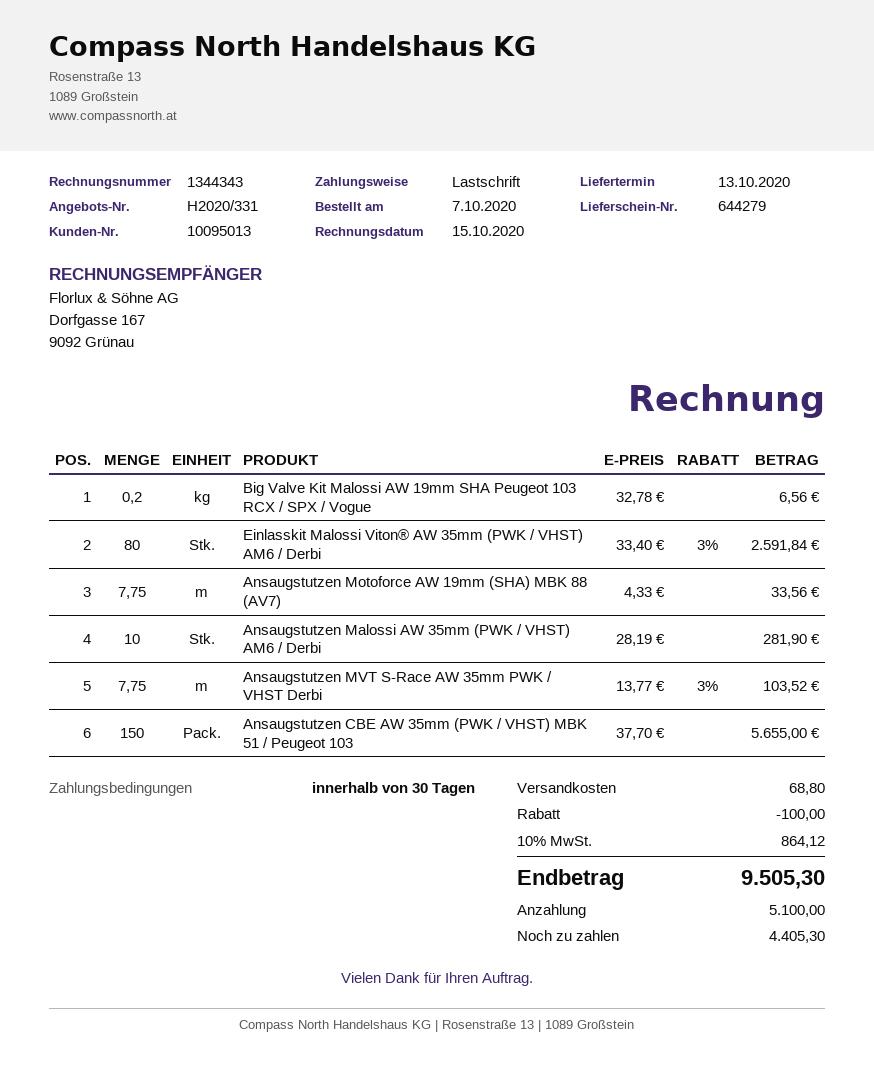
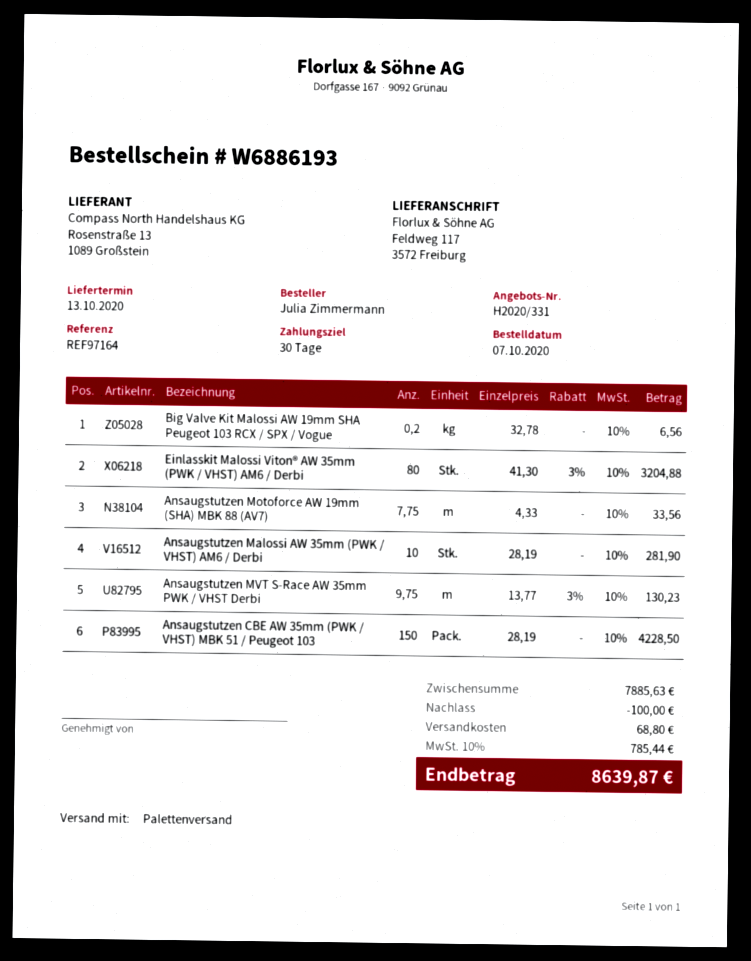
Einlasskit Malossi Viton® AW 35mm (PWK / VHST) AM6 / Derbi: 80 x 33.40 - 3% = 2591.84 -> 80 x 41.30 - 3% = 3204.88
Ansaugstutzen MVT S-Race AW 35mm PWK / VHST Derbi: 7.75 x 13.77 - 3% = 103.52 -> 9.75 x 13.77 - 3% = 130.23
Ansaugstutzen CBE AW 35mm (PWK / VHST) MBK 51 / Peugeot 103: 150 x 37.70 = 5655.00 -> 150 x 28.19 = 4228.50
tax: 10% = 864.12 -> 10% = 785.44
total: 9505.30 -> 8639.87

